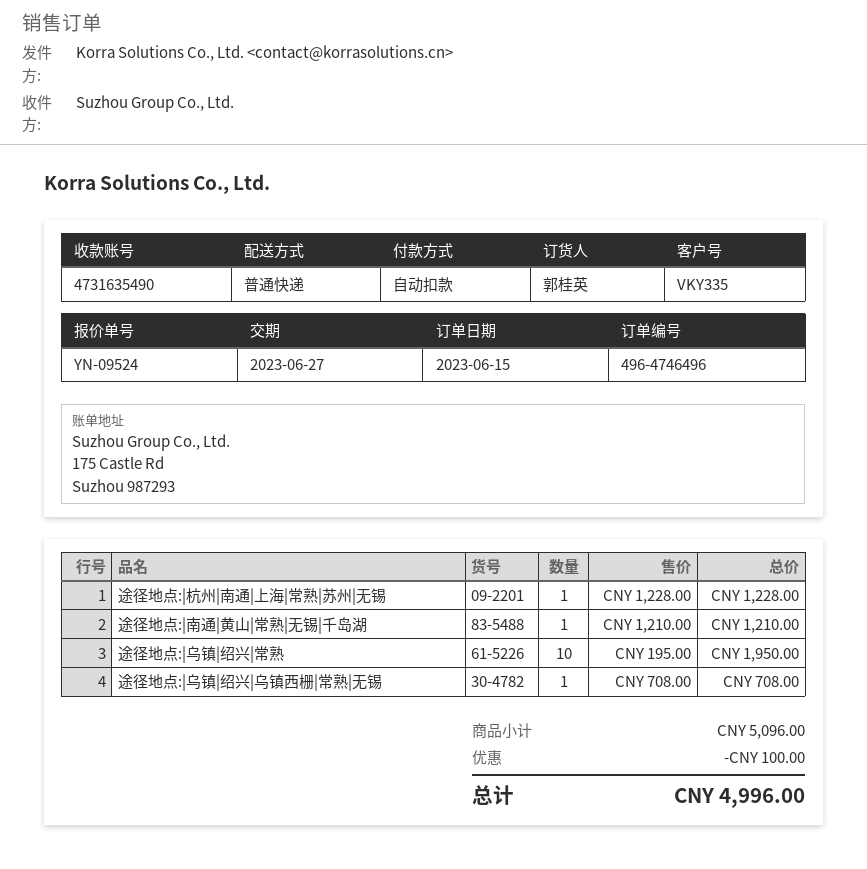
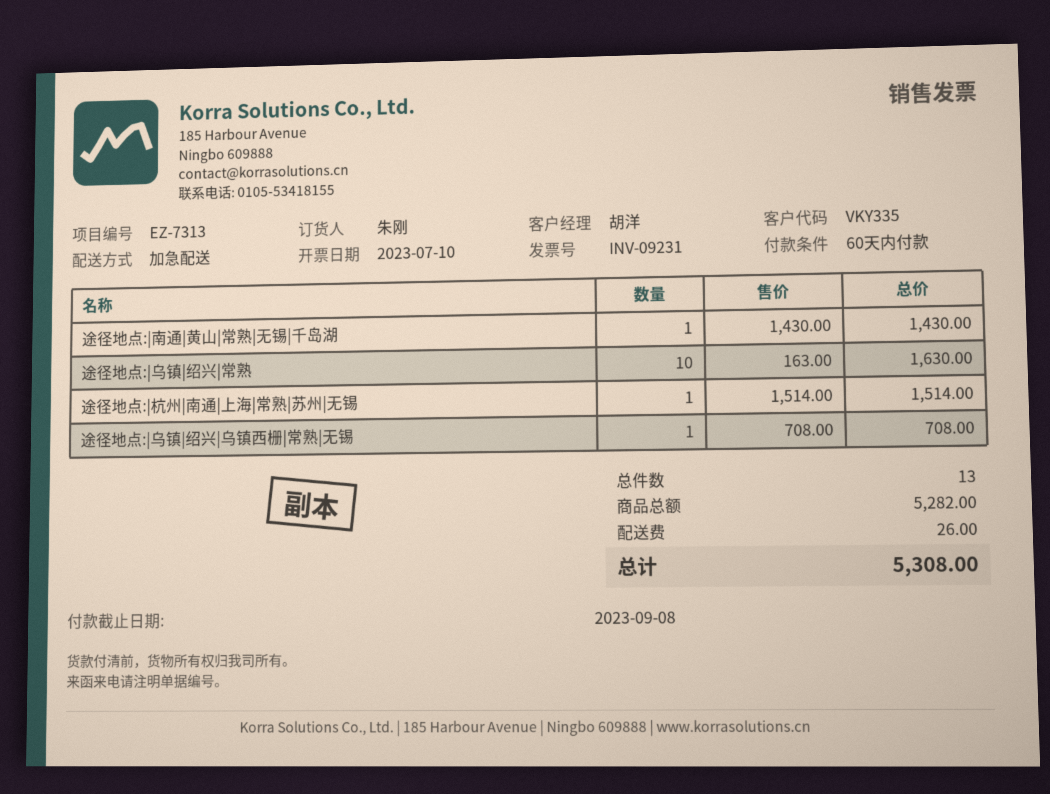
ordered by: 郭桂英 -> 朱刚
shipping method: standard -> express
途径地点:|杭州|南通|上海|常熟|苏州|无锡: 1 x 1228.00 = 1228.00 -> 1 x 1514.00 = 1514.00
途径地点:|南通|黄山|常熟|无锡|千岛湖: 1 x 1210.00 = 1210.00 -> 1 x 1430.00 = 1430.00
途径地点:|乌镇|绍兴|常熟: 10 x 195.00 = 1950.00 -> 10 x 163.00 = 1630.00
subtotal: 5096.00 -> 5282.00
discount: 100.00 -> none
shipping: none -> 26.00
total: 4996.00 -> 5308.00

